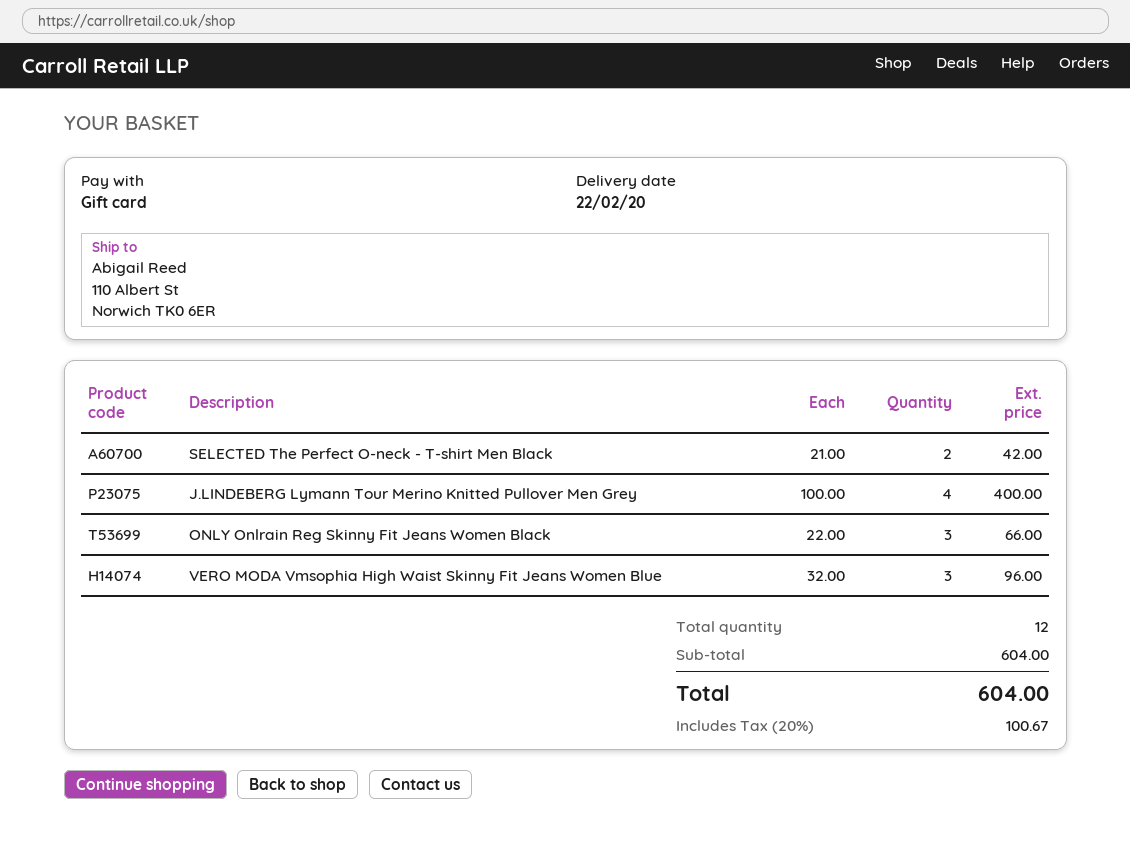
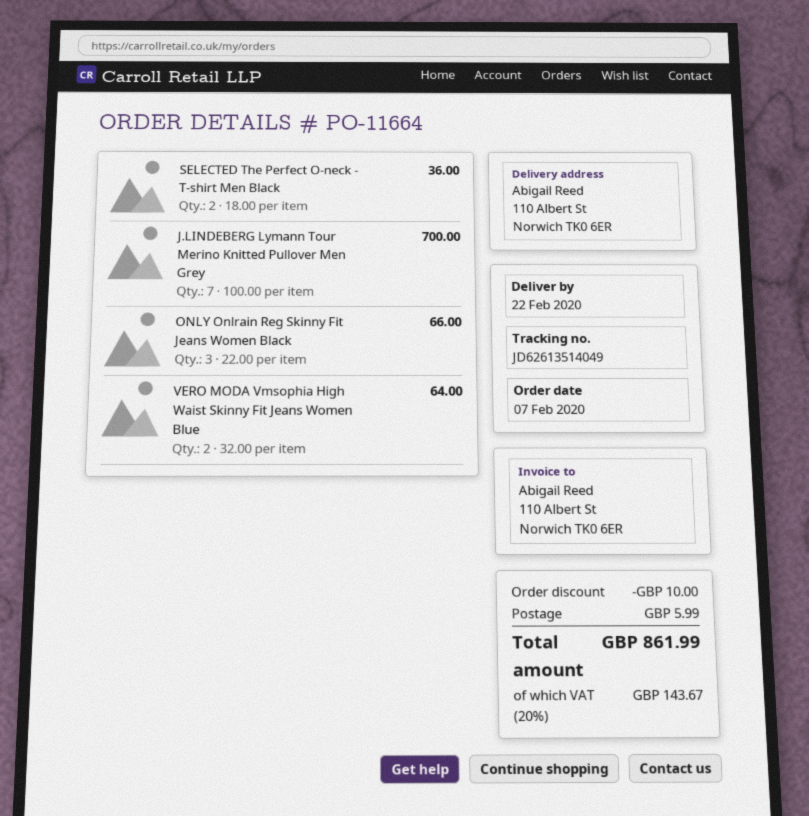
SELECTED The Perfect O-neck - T-shirt Men Black: 2 x 21.00 = 42.00 -> 2 x 18.00 = 36.00
J.LINDEBERG Lymann Tour Merino Knitted Pullover Men Grey: 4 x 100.00 = 400.00 -> 7 x 100.00 = 700.00
VERO MODA Vmsophia High Waist Skinny Fit Jeans Women Blue: 3 x 32.00 = 96.00 -> 2 x 32.00 = 64.00
discount: none -> 10.00
shipping: none -> 5.99
tax: 20% = 100.67 -> 20% = 143.67
total: 604.00 -> 861.99

